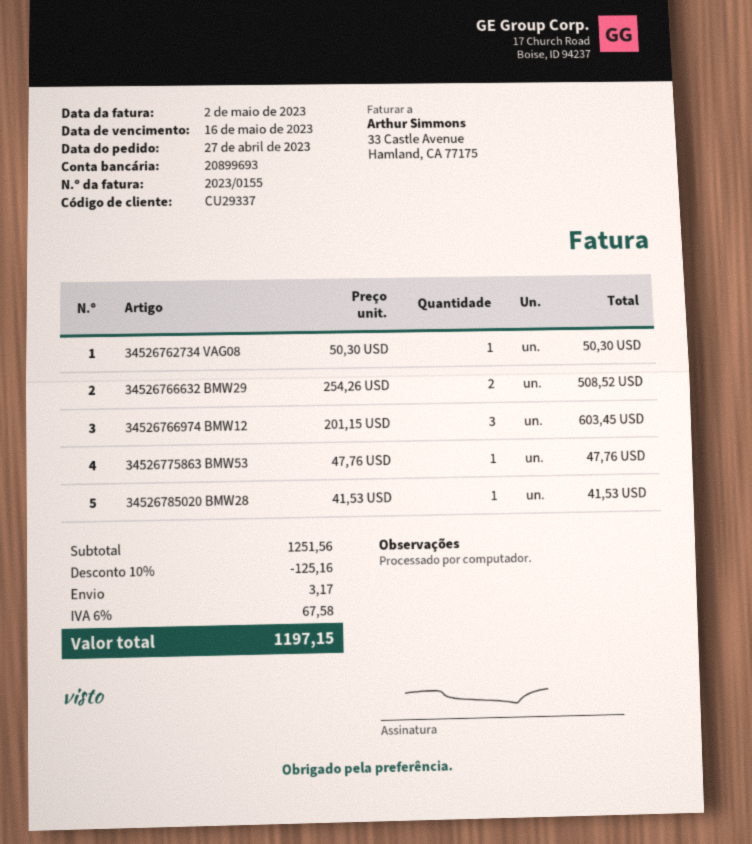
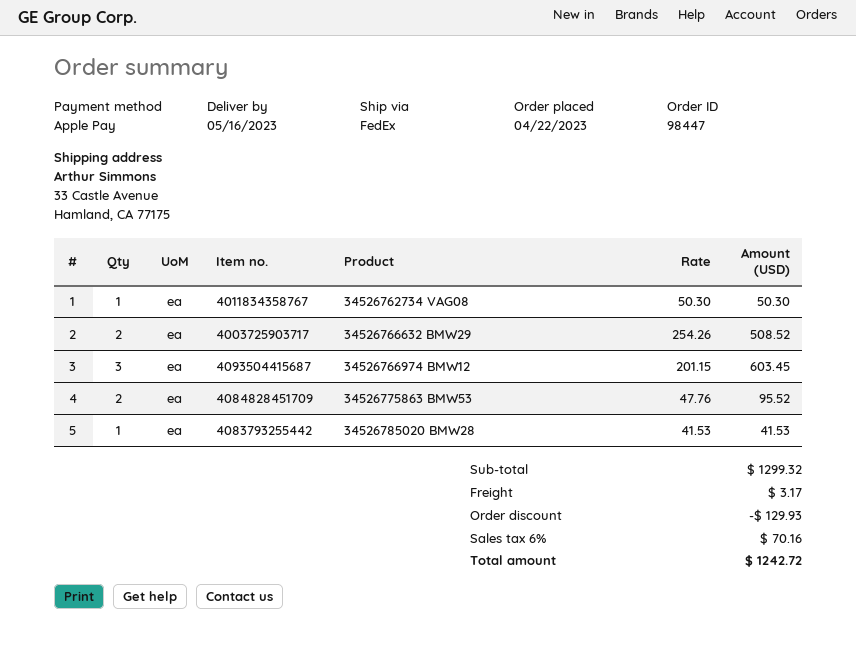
order date: 2023-04-27 -> 2023-04-22
34526775863 BMW53: 1 x 47.76 = 47.76 -> 2 x 47.76 = 95.52
subtotal: 1251.56 -> 1299.32
discount: 125.16 -> 129.93
tax: 6% = 67.58 -> 6% = 70.16
total: 1197.15 -> 1242.72

